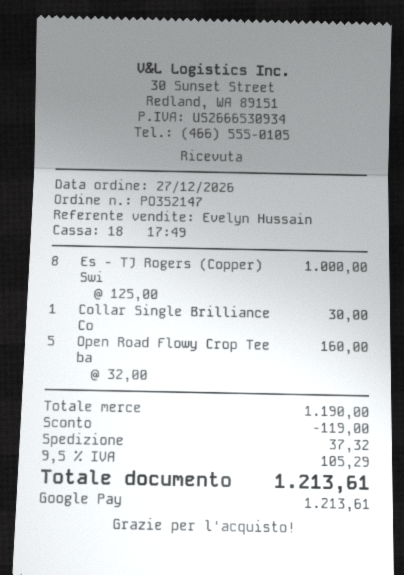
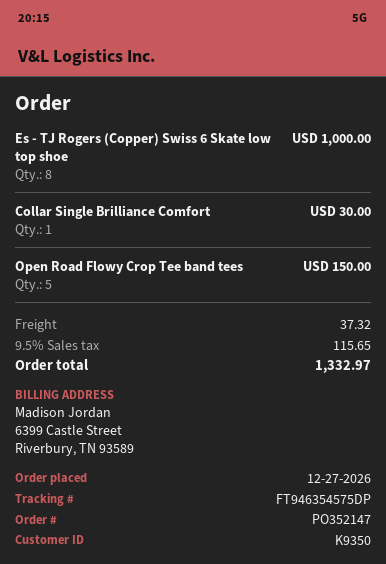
Open Road Flowy Crop Tee ba: 5 for 160.00 -> 5 for 150.00
discount: 119.00 -> none
tax: 9.5% = 105.29 -> 9.5% = 115.65
total: 1213.61 -> 1332.97

